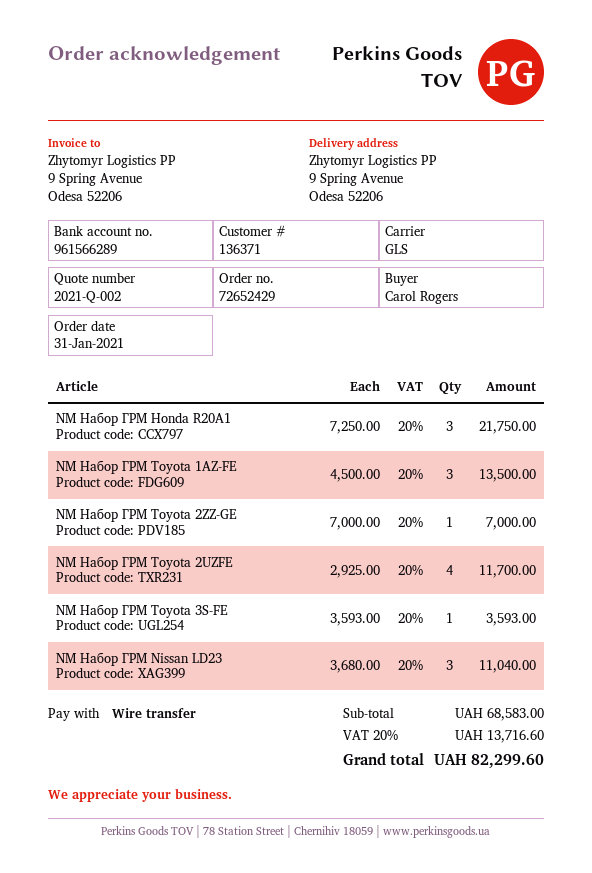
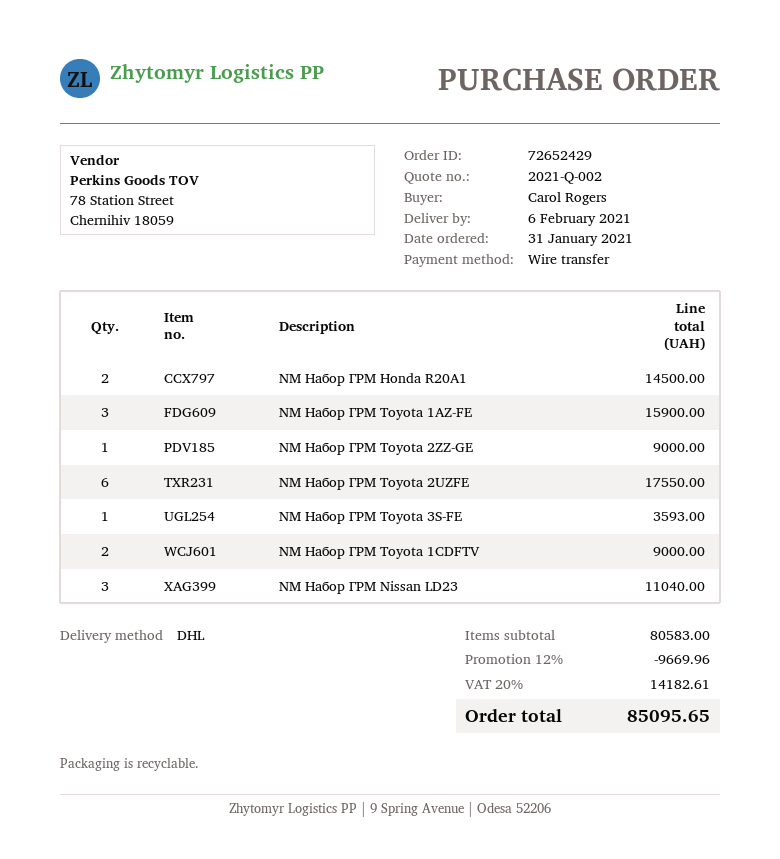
shipping method: GLS -> DHL
NM Набор ГРМ Honda R20A1: 3 for 21750.00 -> 2 for 14500.00
NM Набор ГРМ Toyota 1AZ-FE: 3 for 13500.00 -> 3 for 15900.00
NM Набор ГРМ Toyota 2ZZ-GE: 1 for 7000.00 -> 1 for 9000.00
NM Набор ГРМ Toyota 2UZFE: 4 for 11700.00 -> 6 for 17550.00
NM Набор ГРМ Toyota 1CDFTV: none -> 2 for 9000.00
subtotal: 68583.00 -> 80583.00
discount: none -> 12% = 9669.96
tax: 20% = 13716.60 -> 20% = 14182.61
total: 82299.60 -> 85095.65

